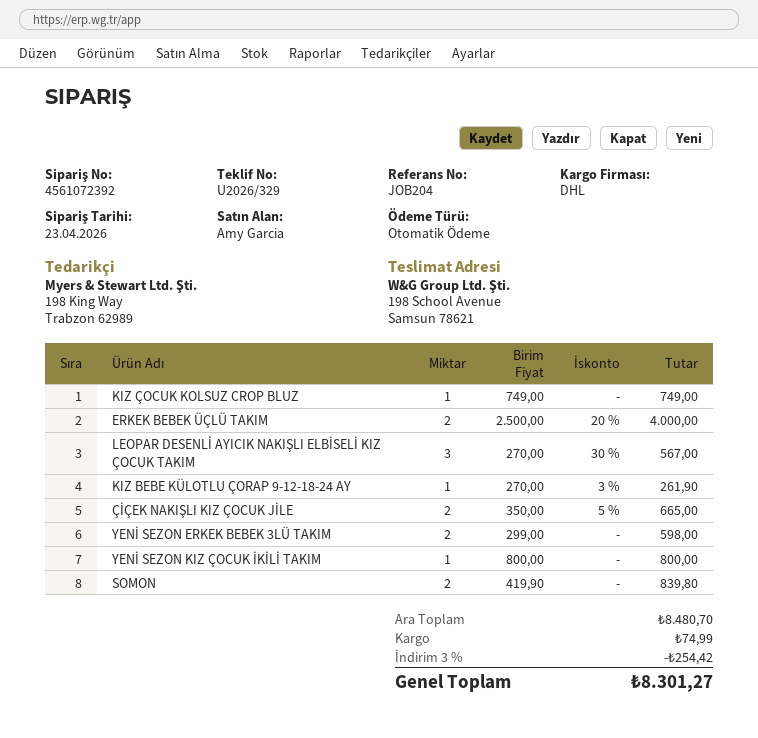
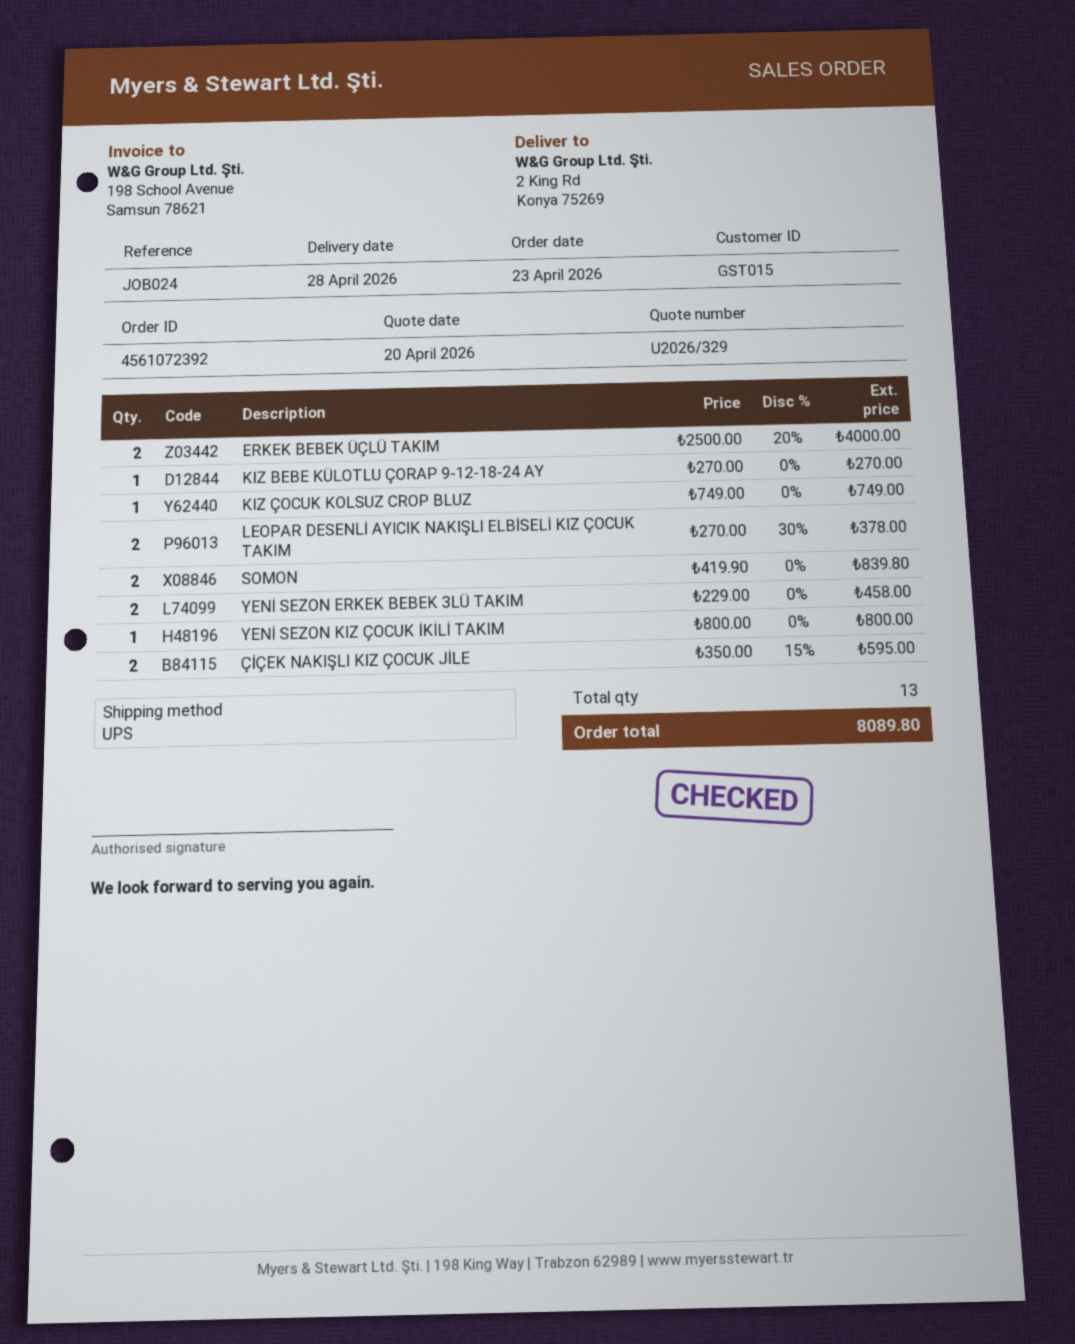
reference: JOB204 -> JOB024
shipping method: DHL -> UPS
ship to: 198 School Avenue, Samsun 78621 -> 2 King Rd, Konya 75269
LEOPAR DESENLİ AYICIK NAKIŞLI ELBİSELİ KIZ ÇOCUK TAKIM: 3 x 270.00 - 30% = 567.00 -> 2 x 270.00 - 30% = 378.00
KIZ BEBE KÜLOTLU ÇORAP 9-12-18-24 AY: 1 x 270.00 - 3% = 261.90 -> 1 x 270.00 = 270.00
ÇİÇEK NAKIŞLI KIZ ÇOCUK JİLE: 2 x 350.00 - 5% = 665.00 -> 2 x 350.00 - 15% = 595.00
YENİ SEZON ERKEK BEBEK 3LÜ TAKIM: 2 x 299.00 = 598.00 -> 2 x 229.00 = 458.00
discount: 3% = 254.42 -> none
shipping: 74.99 -> none
total: 8301.27 -> 8089.80

